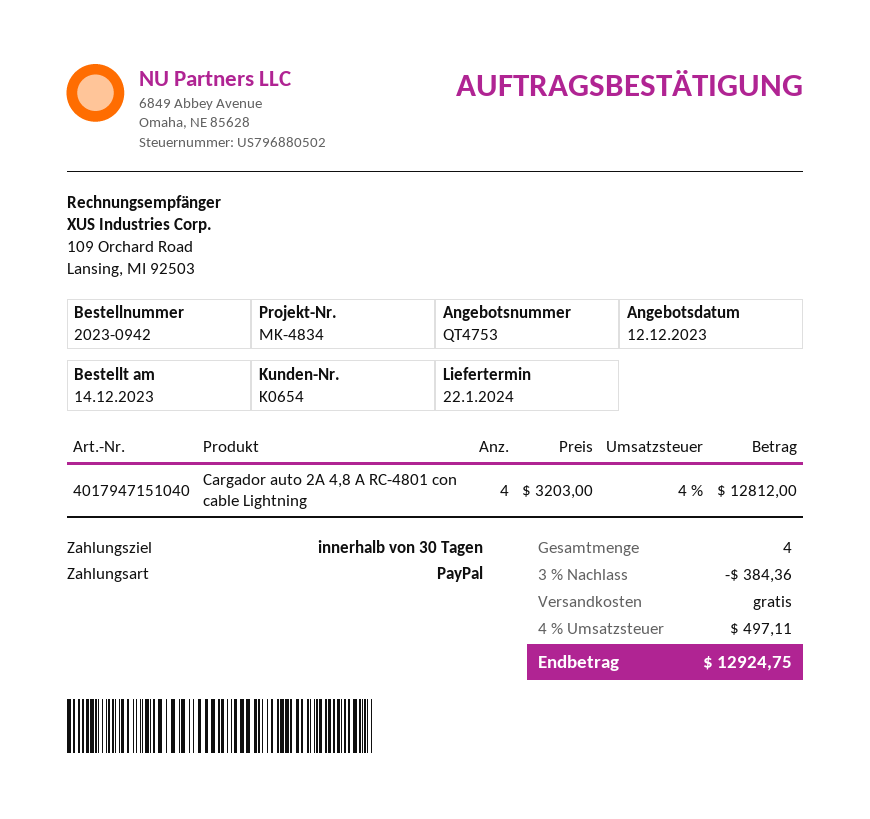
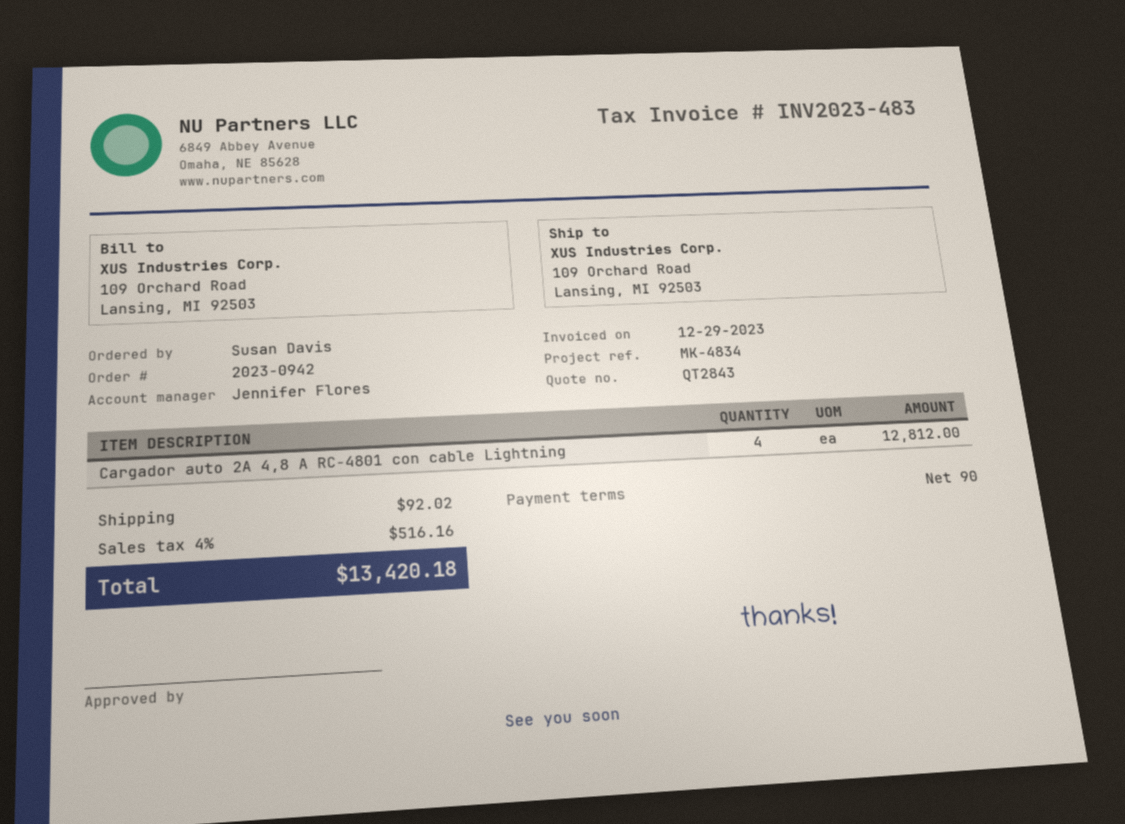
quote number: QT4753 -> QT2843
payment terms: 30 days -> 90 days
discount: 3% = 384.36 -> none
shipping: 0.00 -> 92.02
tax: 4% = 497.11 -> 4% = 516.16
total: 12924.75 -> 13420.18

